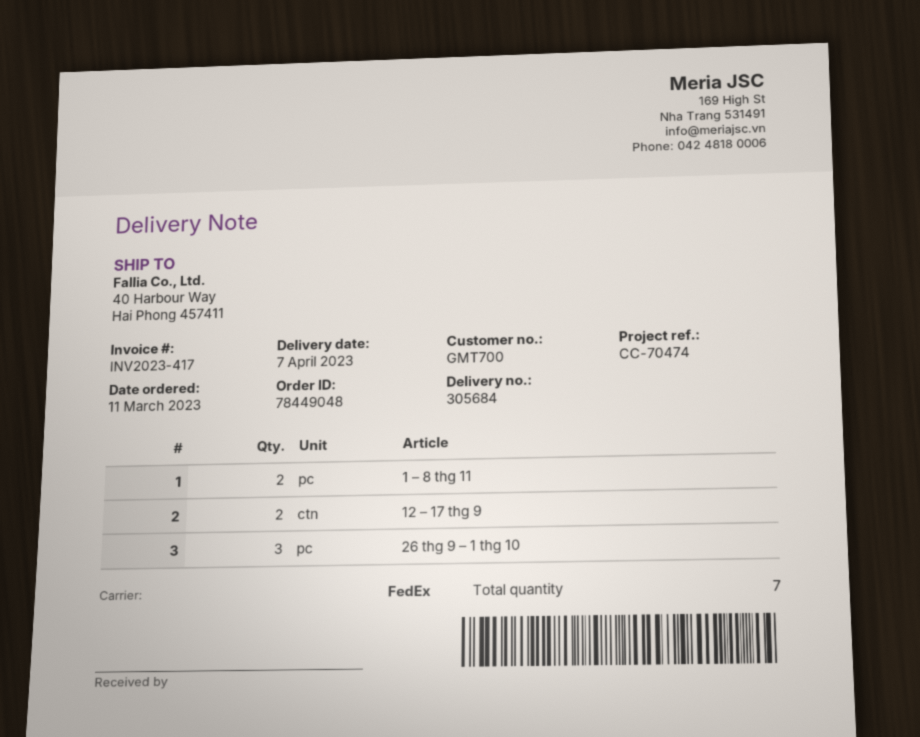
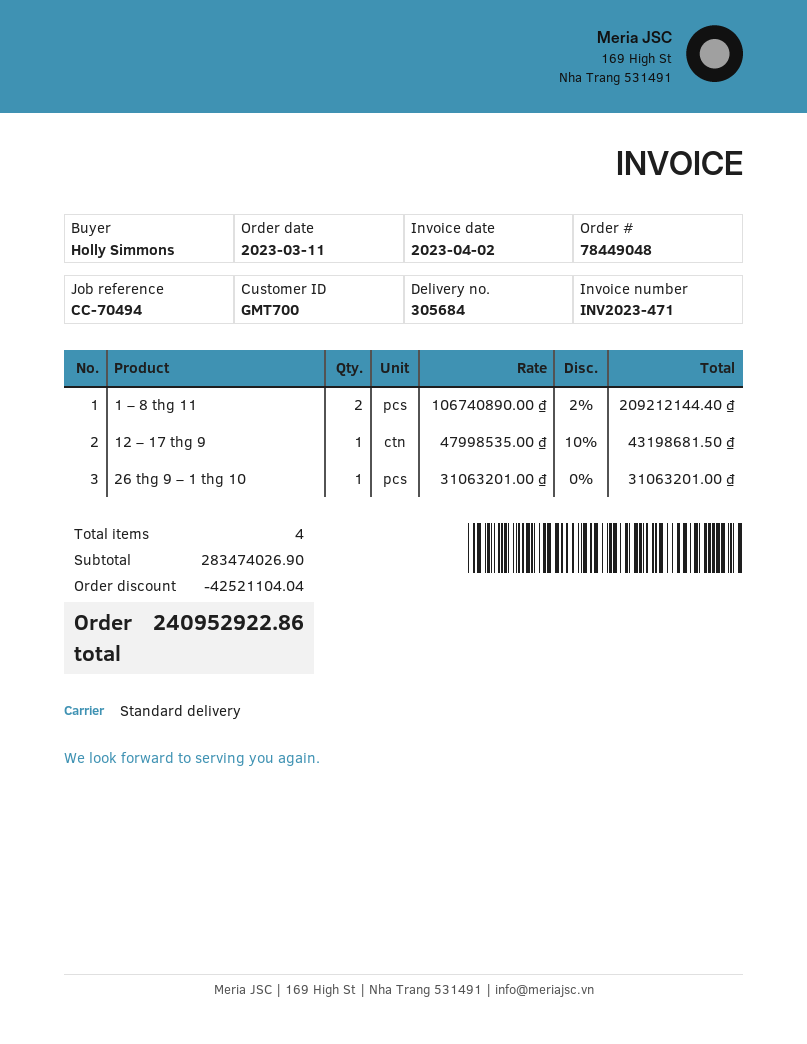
invoice number: INV2023-417 -> INV2023-471
reference: CC-70474 -> CC-70494
shipping method: FedEx -> standard
12 – 17 thg 9: 2 -> 1
26 thg 9 – 1 thg 10: 3 -> 1
total quantity: 7 -> 4

